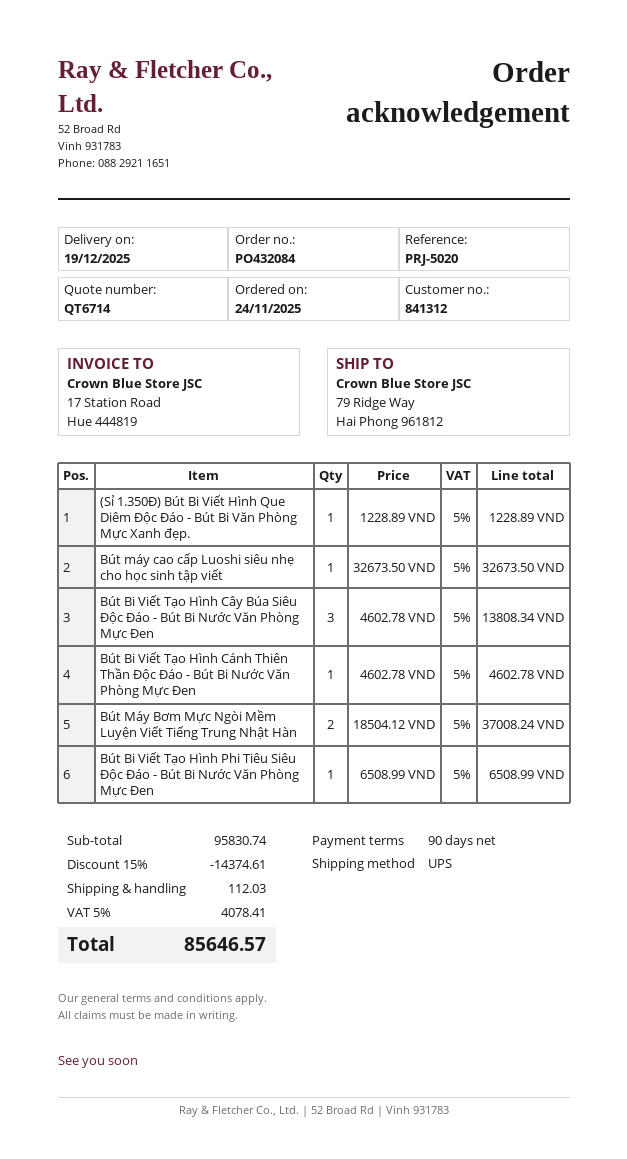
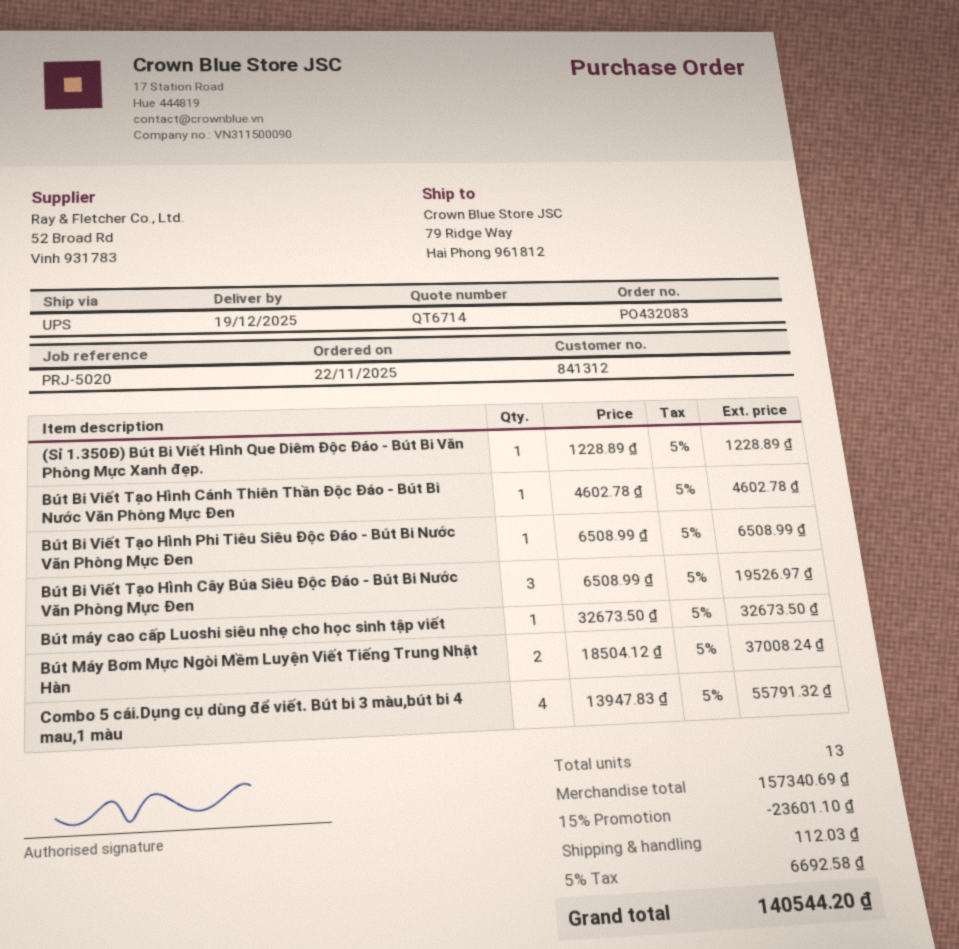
order number: PO432084 -> PO432083
order date: 2025-11-24 -> 2025-11-22
Bút Bi Viết Tạo Hình Cây Búa Siêu Độc Đáo - Bút Bi Nước Văn Phòng Mực Đen: 3 x 4602.78 = 13808.34 -> 3 x 6508.99 = 19526.97
Combo 5 cái.Dụng cụ dùng để viết. Bút bi 3 màu,bút bi 4 mau,1 màu: none -> 4 x 13947.83 = 55791.32
subtotal: 95830.74 -> 157340.69
discount: 15% = 14374.61 -> 15% = 23601.10
tax: 5% = 4078.41 -> 5% = 6692.58
total: 85646.57 -> 140544.20

